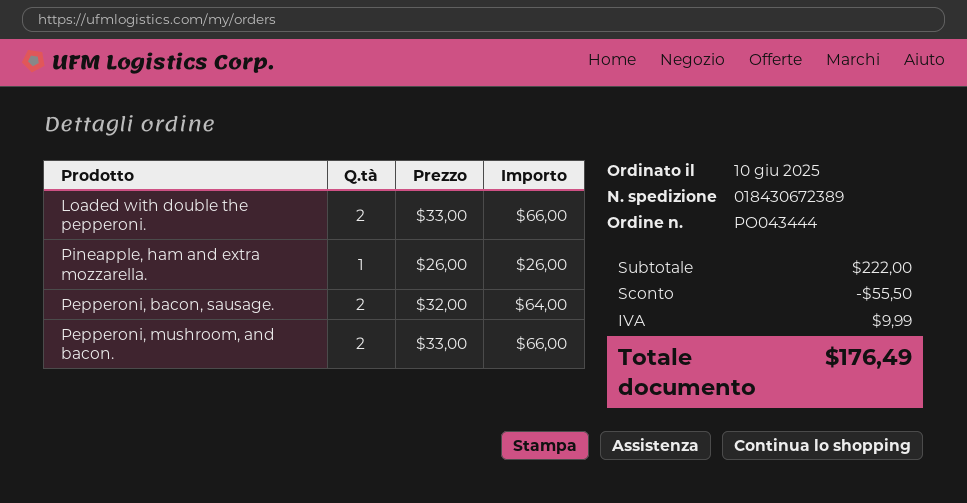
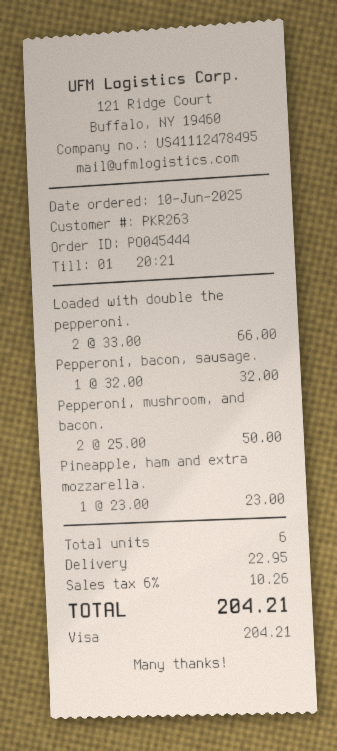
order number: PO043444 -> PO045444
Pineapple, ham and extra mozzarella.: 1 x 26.00 = 26.00 -> 1 x 23.00 = 23.00
Pepperoni, bacon, sausage.: 2 x 32.00 = 64.00 -> 1 x 32.00 = 32.00
Pepperoni, mushroom, and bacon.: 2 x 33.00 = 66.00 -> 2 x 25.00 = 50.00
discount: 55.50 -> none
shipping: none -> 22.95
tax: 9.99 -> 10.26
total: 176.49 -> 204.21

